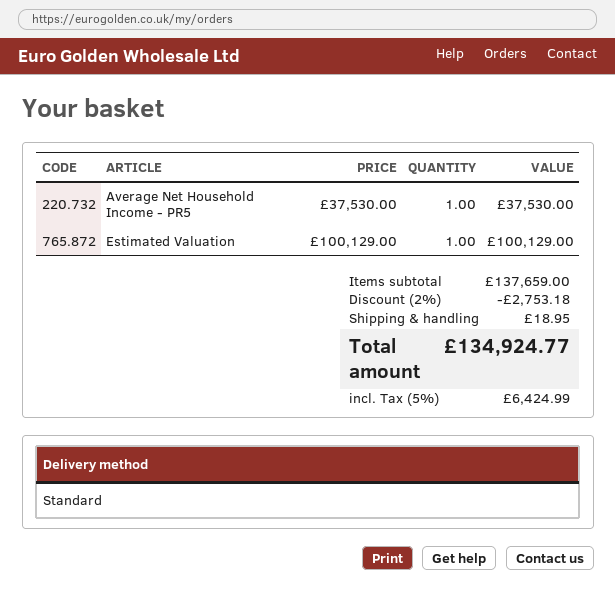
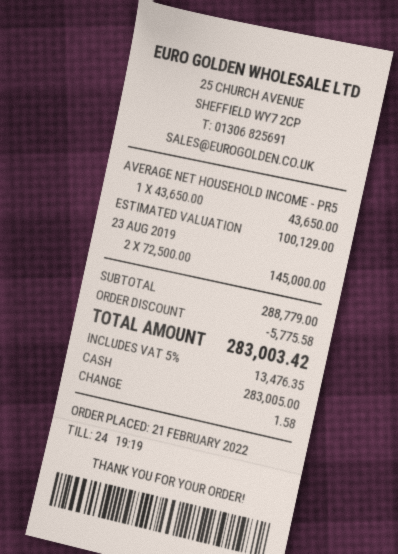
Average Net Household Income - PR5: 1 x 37530.00 = 37530.00 -> 1 x 43650.00 = 43650.00
23 AUG 2019: none -> 2 x 72500.00 = 145000.00
subtotal: 137659.00 -> 288779.00
discount: 2753.18 -> 5775.58
shipping: 18.95 -> none
tax: 5% = 6424.99 -> 5% = 13476.35
total: 134924.77 -> 283003.42

